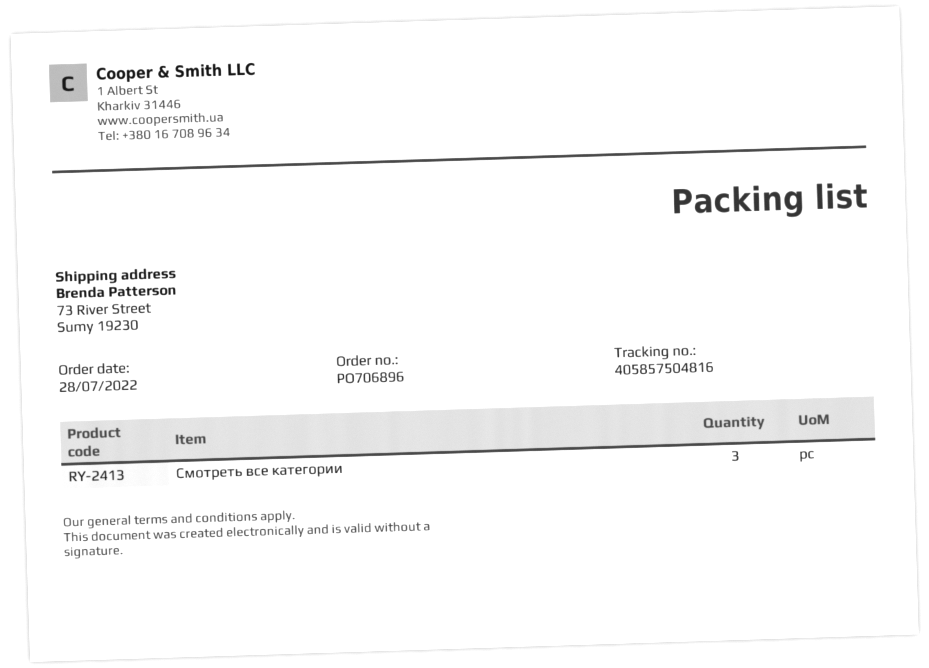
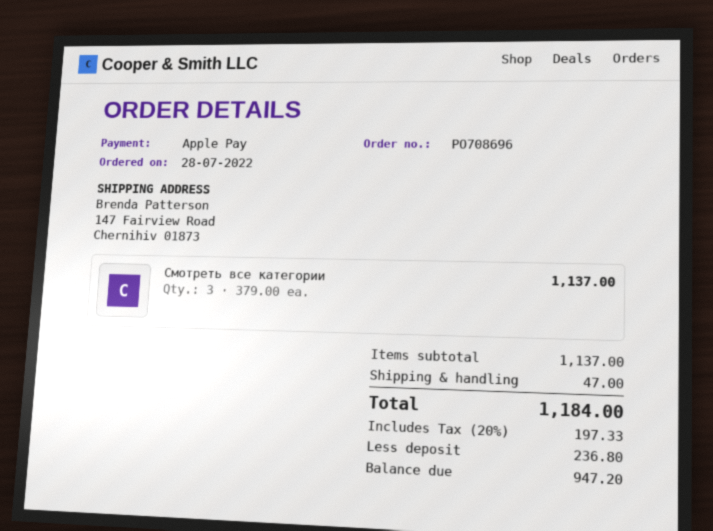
order number: PO706896 -> PO708696
ship to: 73 River Street, Sumy 19230 -> 147 Fairview Road, Chernihiv 01873

